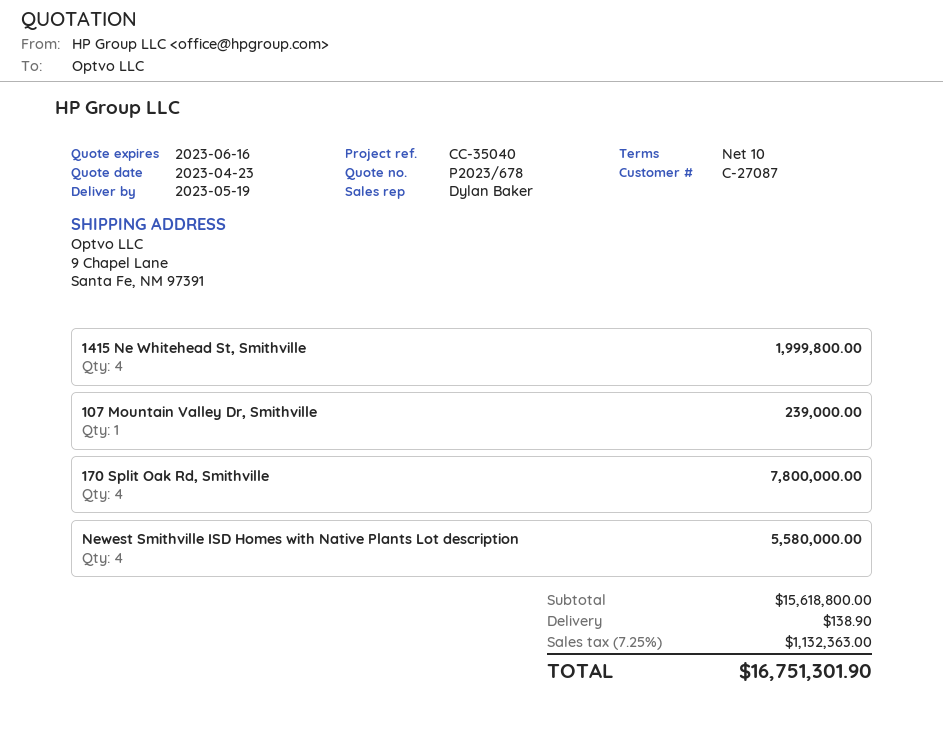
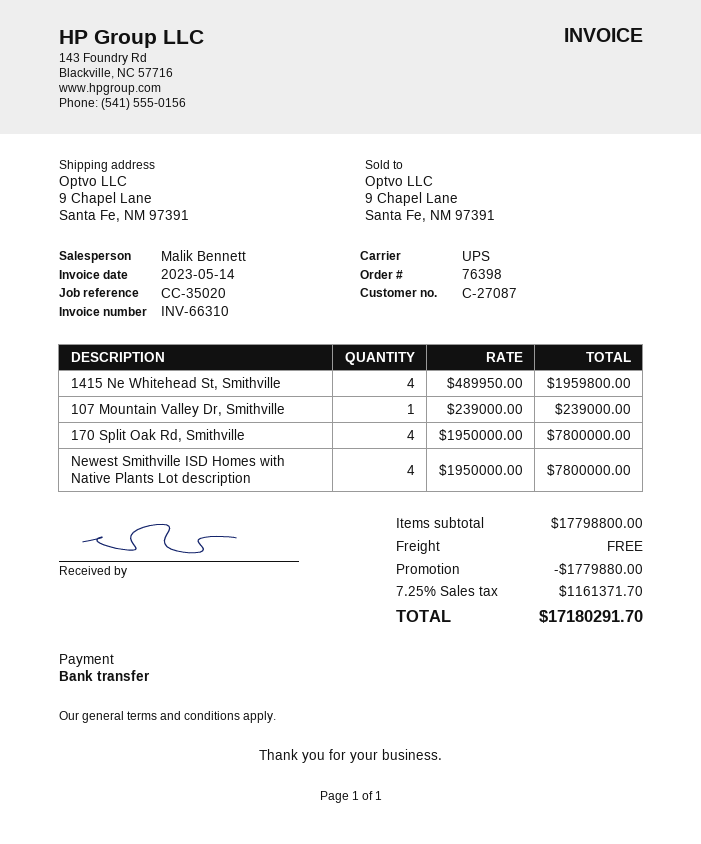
reference: CC-35040 -> CC-35020
sales rep: Dylan Baker -> Malik Bennett
1415 Ne Whitehead St, Smithville: 4 for 1999800.00 -> 4 for 1959800.00
Newest Smithville ISD Homes with Native Plants Lot description: 4 for 5580000.00 -> 4 for 7800000.00
subtotal: 15618800.00 -> 17798800.00
discount: none -> 1779880.00
shipping: 138.90 -> 0.00
tax: 7.25% = 1132363.00 -> 7.25% = 1161371.70
total: 16751301.90 -> 17180291.70

